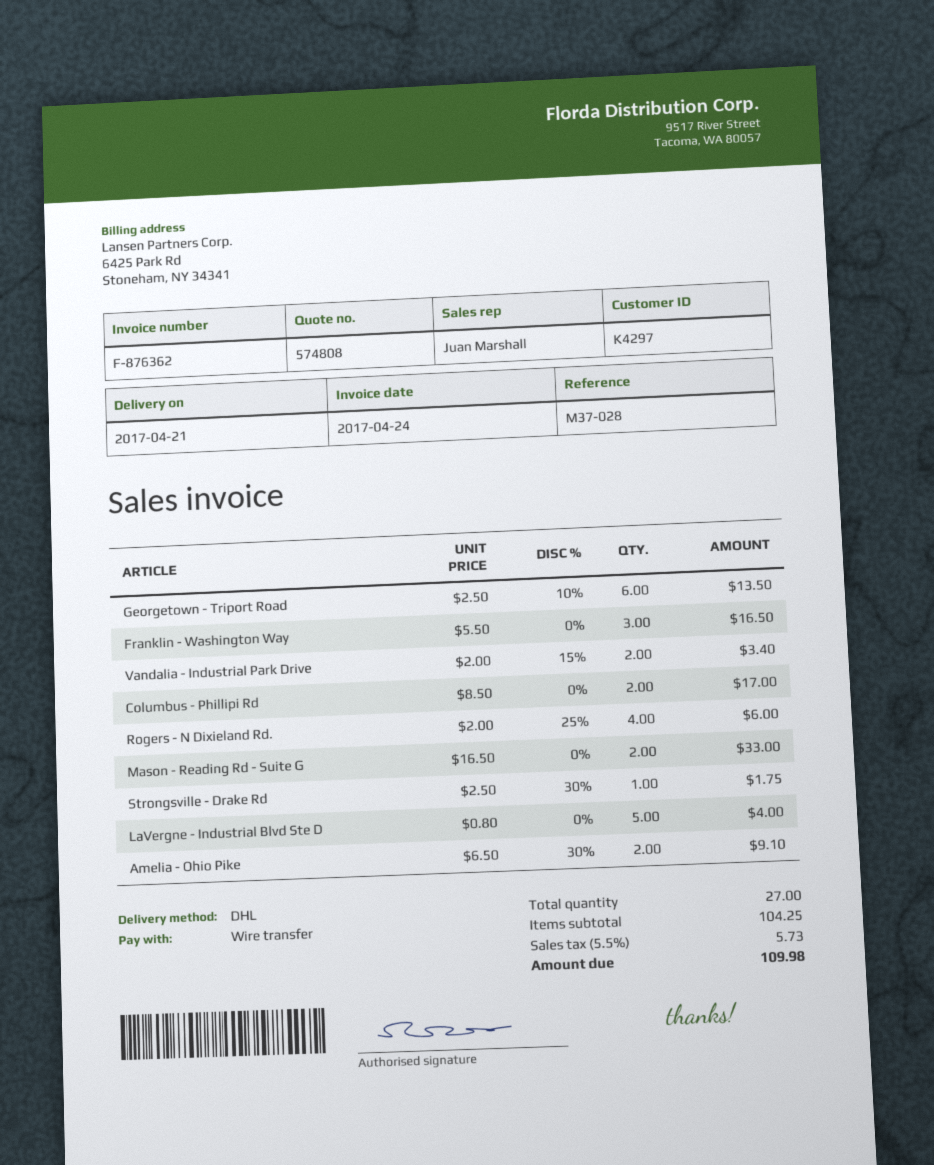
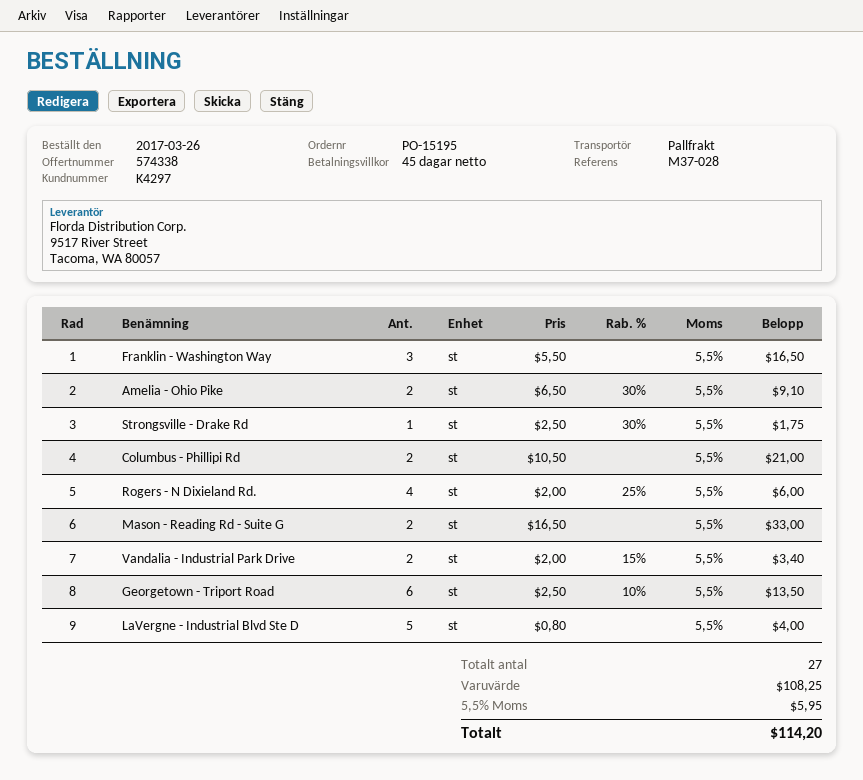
quote number: 574808 -> 574338
shipping method: DHL -> pallet freight
Columbus - Phillipi Rd: 2 x 8.50 = 17.00 -> 2 x 10.50 = 21.00
subtotal: 104.25 -> 108.25
tax: 5.5% = 5.73 -> 5.5% = 5.95
total: 109.98 -> 114.20

